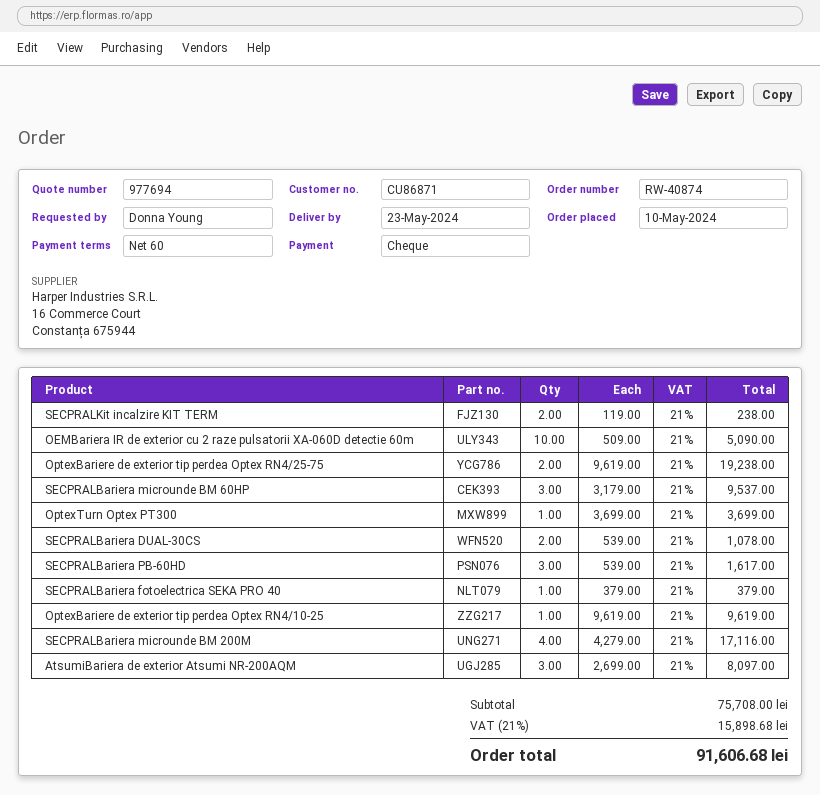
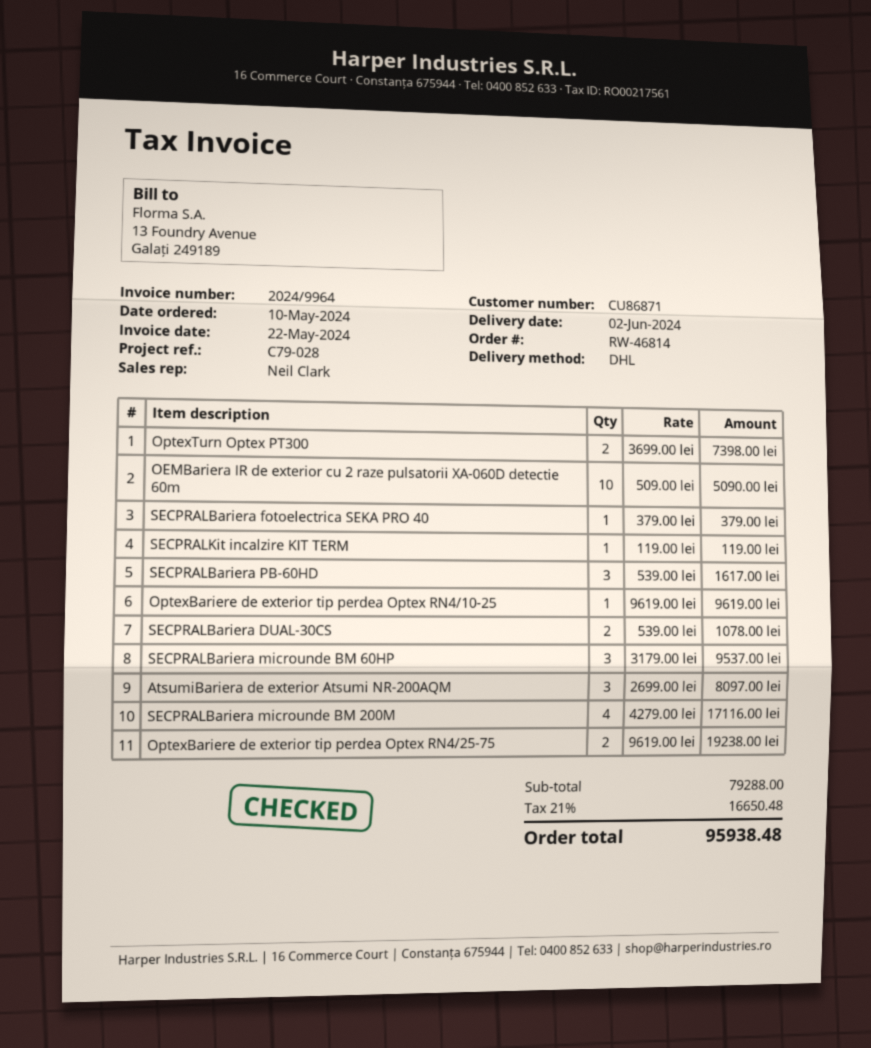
order number: RW-40874 -> RW-46814
delivery date: 2024-05-23 -> 2024-06-02
SECPRALKit incalzire KIT TERM: 2 x 119.00 = 238.00 -> 1 x 119.00 = 119.00
OptexTurn Optex PT300: 1 x 3699.00 = 3699.00 -> 2 x 3699.00 = 7398.00
subtotal: 75708.00 -> 79288.00
tax: 21% = 15898.68 -> 21% = 16650.48
total: 91606.68 -> 95938.48

